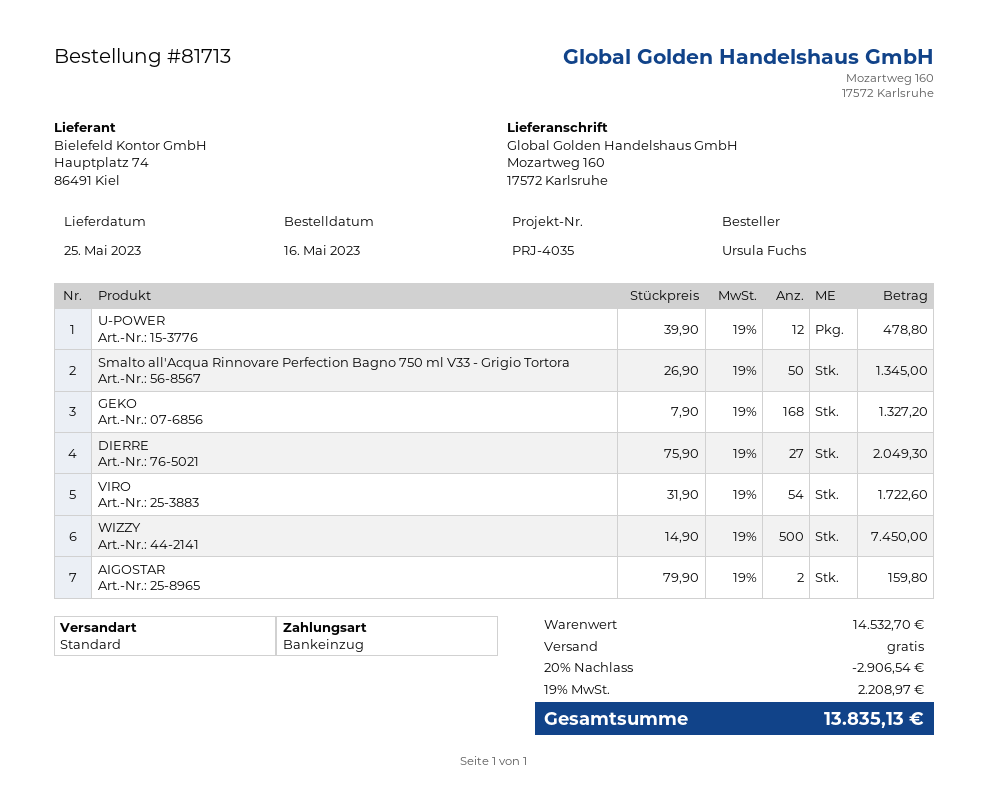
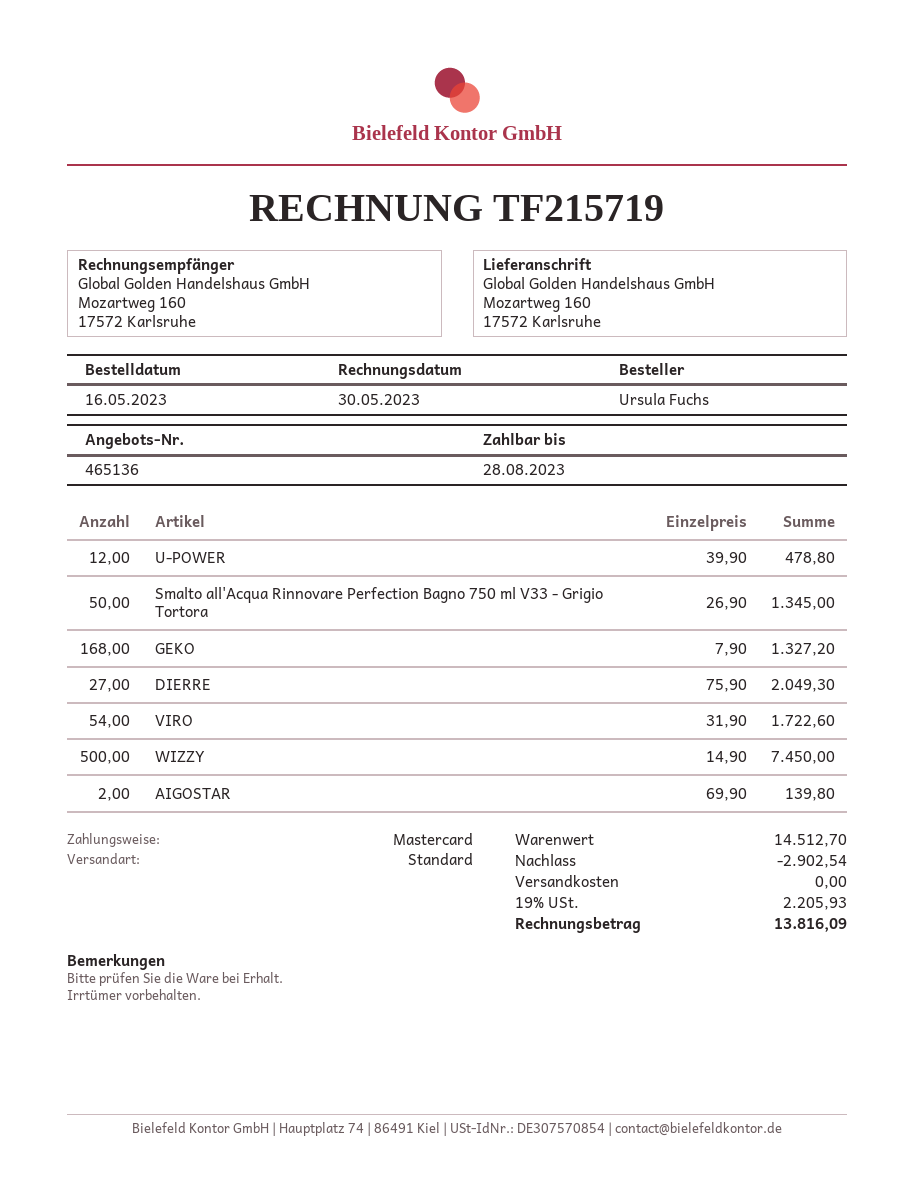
payment method: direct debit -> Mastercard
AIGOSTAR: 2 x 79.90 = 159.80 -> 2 x 69.90 = 139.80
subtotal: 14532.70 -> 14512.70
discount: 2906.54 -> 2902.54
tax: 19% = 2208.97 -> 19% = 2205.93
total: 13835.13 -> 13816.09

